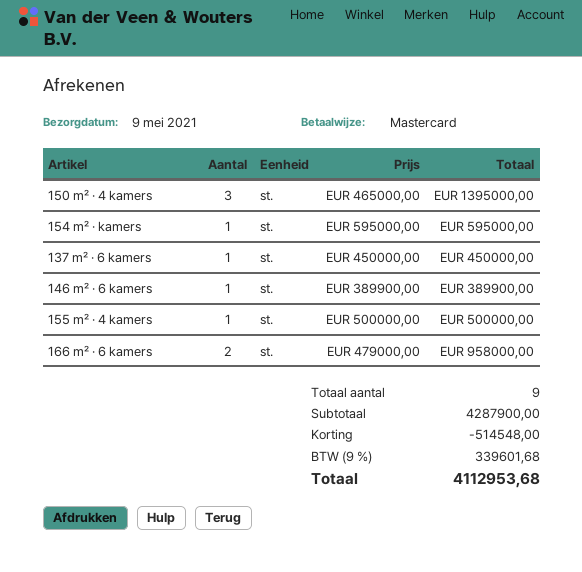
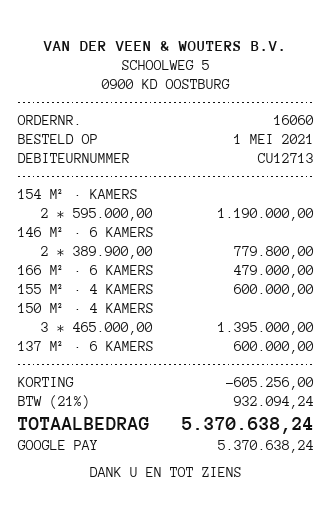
payment method: Mastercard -> Google Pay
154 m² · kamers: 1 x 595000.00 = 595000.00 -> 2 x 595000.00 = 1190000.00
137 m² · 6 kamers: 1 x 450000.00 = 450000.00 -> 1 x 600000.00 = 600000.00
146 m² · 6 kamers: 1 x 389900.00 = 389900.00 -> 2 x 389900.00 = 779800.00
155 m² · 4 kamers: 1 x 500000.00 = 500000.00 -> 1 x 600000.00 = 600000.00
166 m² · 6 kamers: 2 x 479000.00 = 958000.00 -> 1 x 479000.00 = 479000.00
discount: 514548.00 -> 605256.00
tax: 9% = 339601.68 -> 21% = 932094.24
total: 4112953.68 -> 5370638.24

